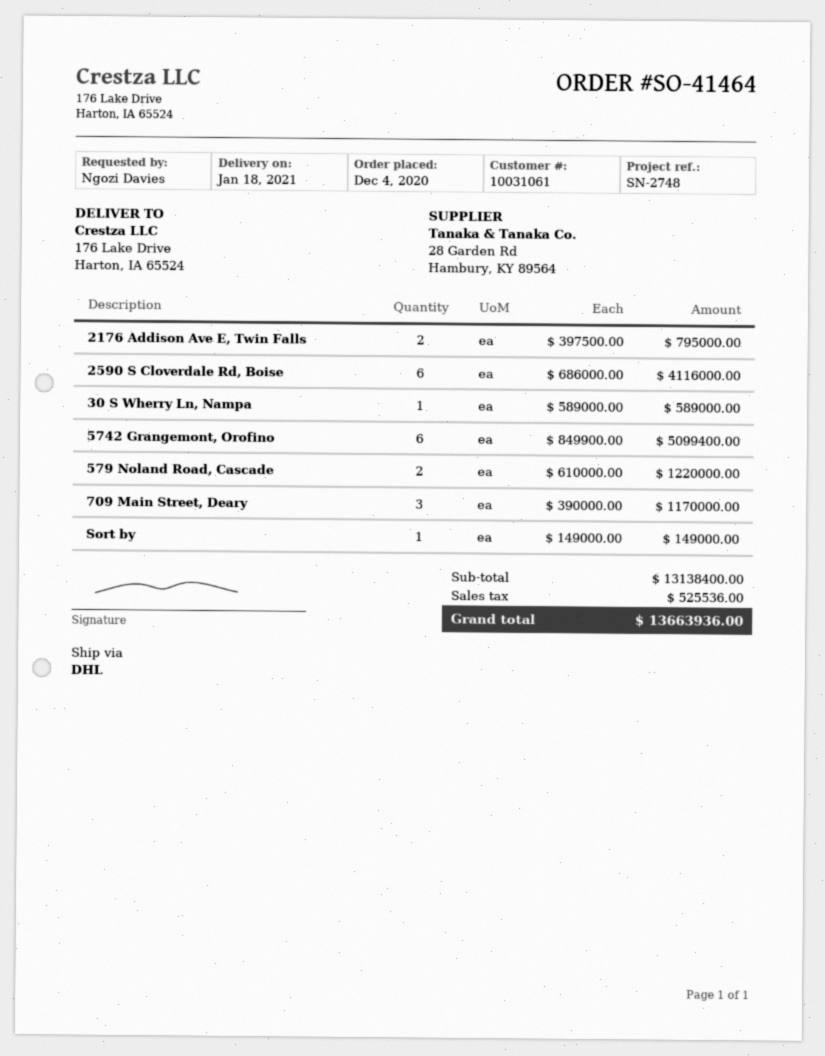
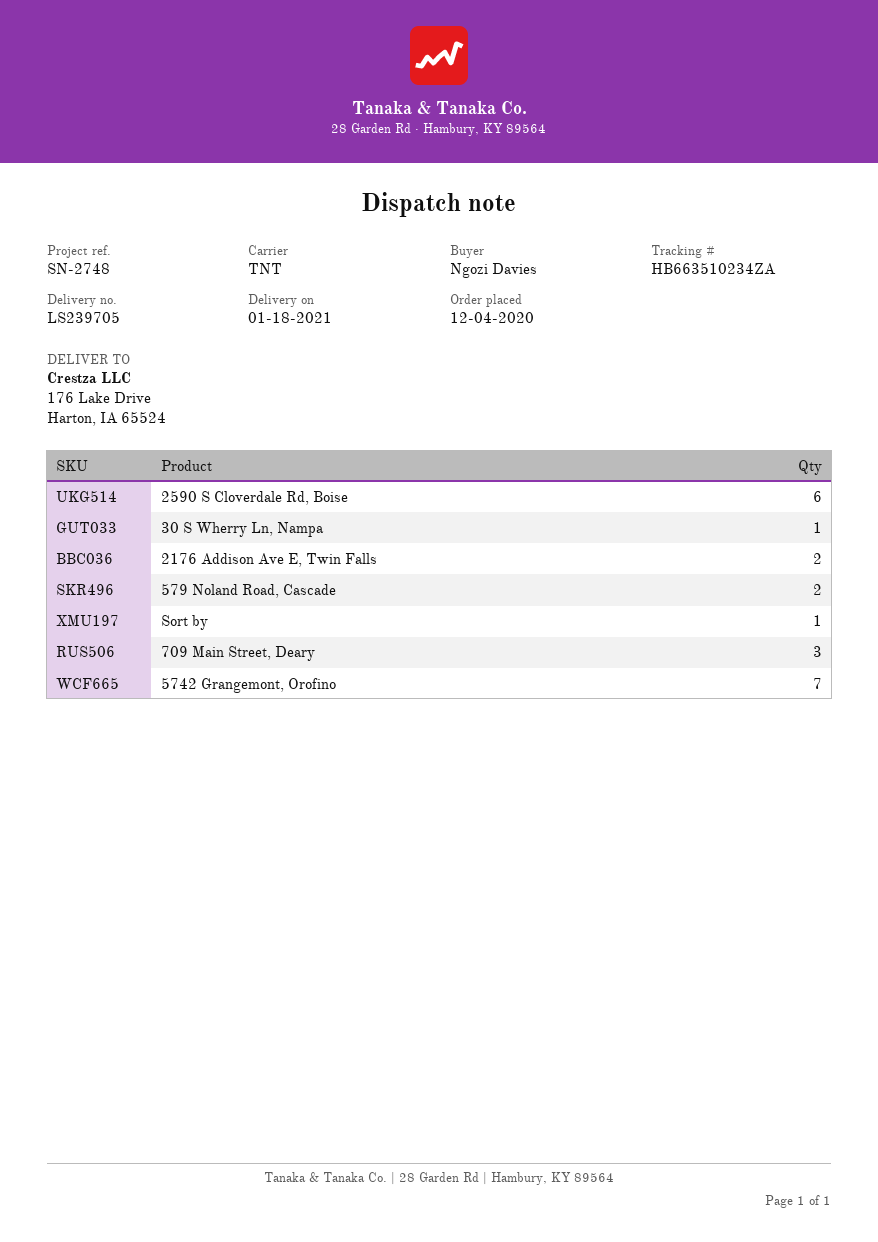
shipping method: DHL -> TNT
5742 Grangemont, Orofino: 6 -> 7

